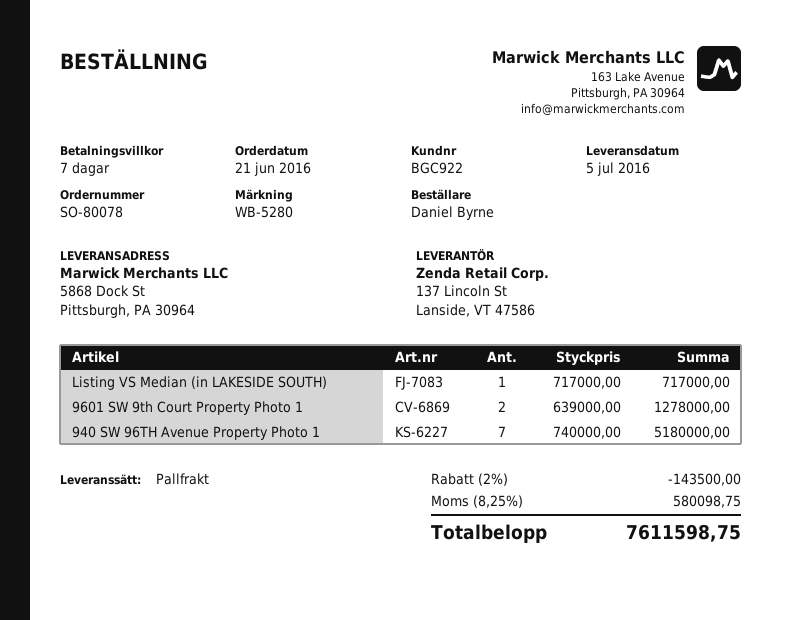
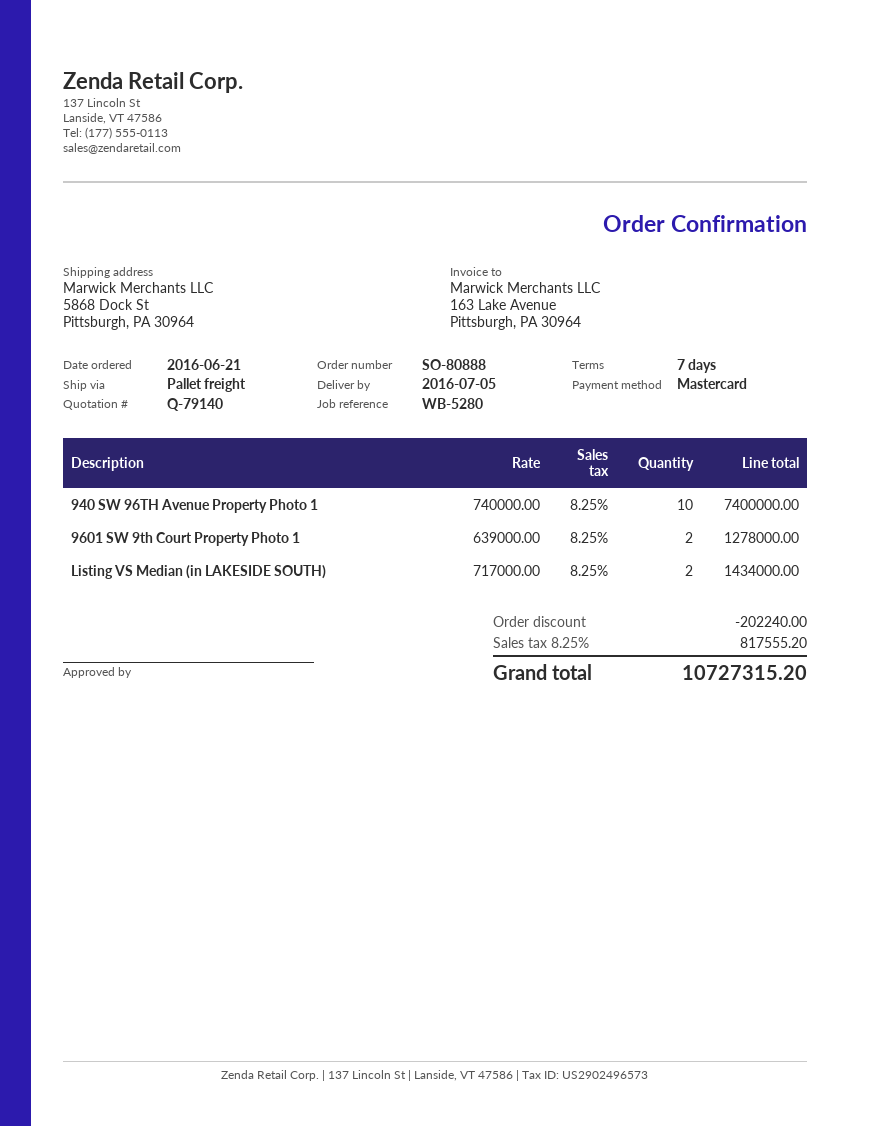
order number: SO-80078 -> SO-80888
Listing VS Median (in LAKESIDE SOUTH): 1 x 717000.00 = 717000.00 -> 2 x 717000.00 = 1434000.00
940 SW 96TH Avenue Property Photo 1: 7 x 740000.00 = 5180000.00 -> 10 x 740000.00 = 7400000.00
discount: 143500.00 -> 202240.00
tax: 8.25% = 580098.75 -> 8.25% = 817555.20
total: 7611598.75 -> 10727315.20

